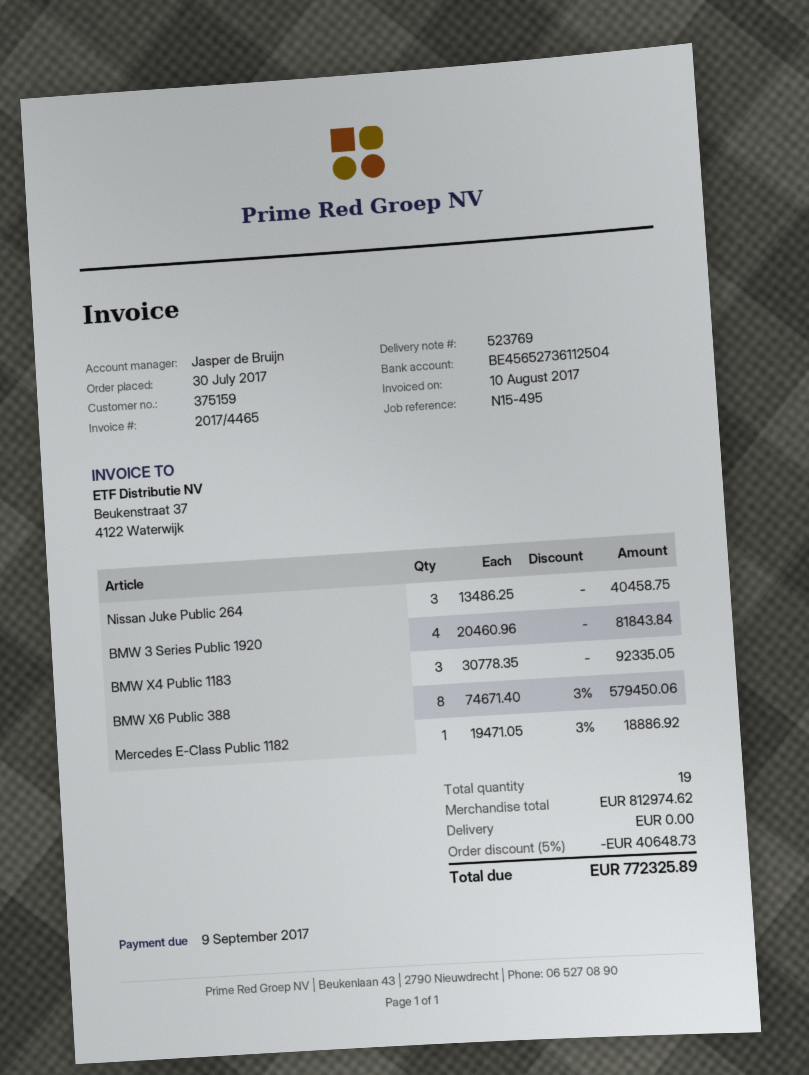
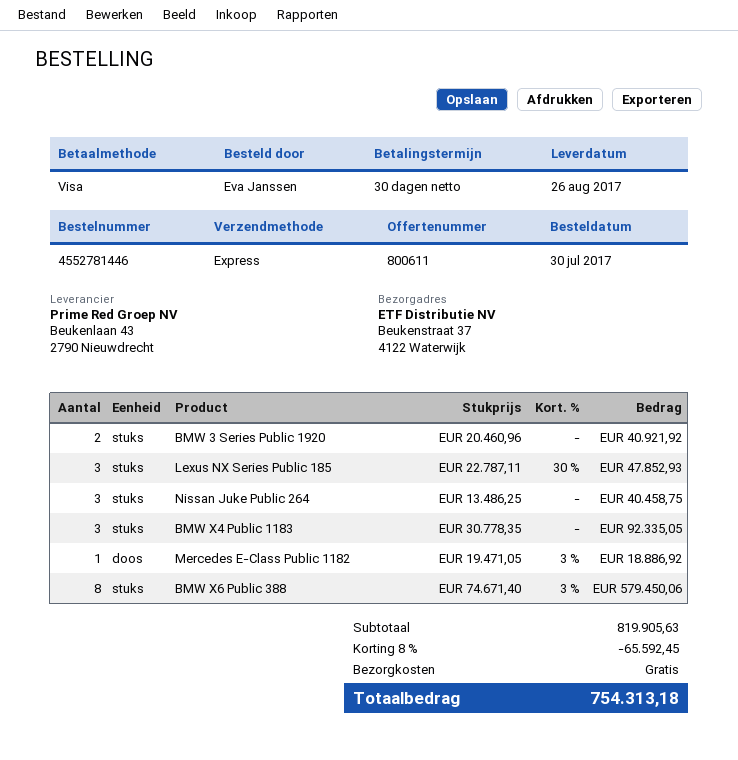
BMW 3 Series Public 1920: 4 x 20460.96 = 81843.84 -> 2 x 20460.96 = 40921.92
Lexus NX Series Public 185: none -> 3 x 22787.11 - 30% = 47852.93
subtotal: 812974.62 -> 819905.63
discount: 5% = 40648.73 -> 8% = 65592.45
total: 772325.89 -> 754313.18

